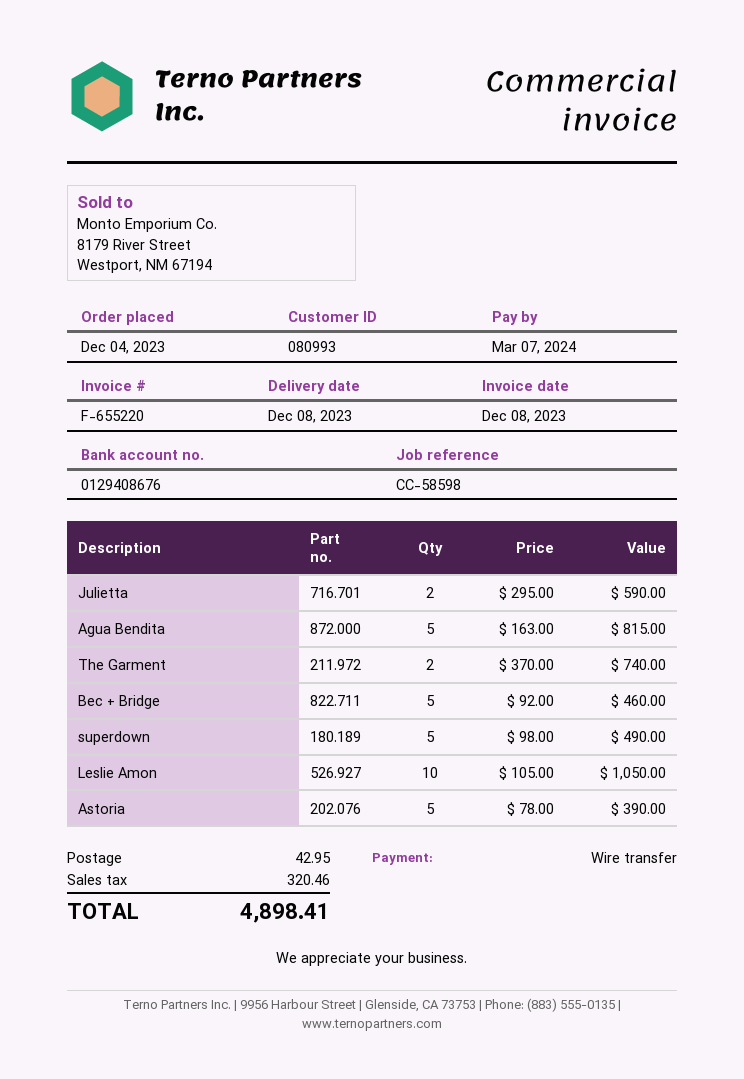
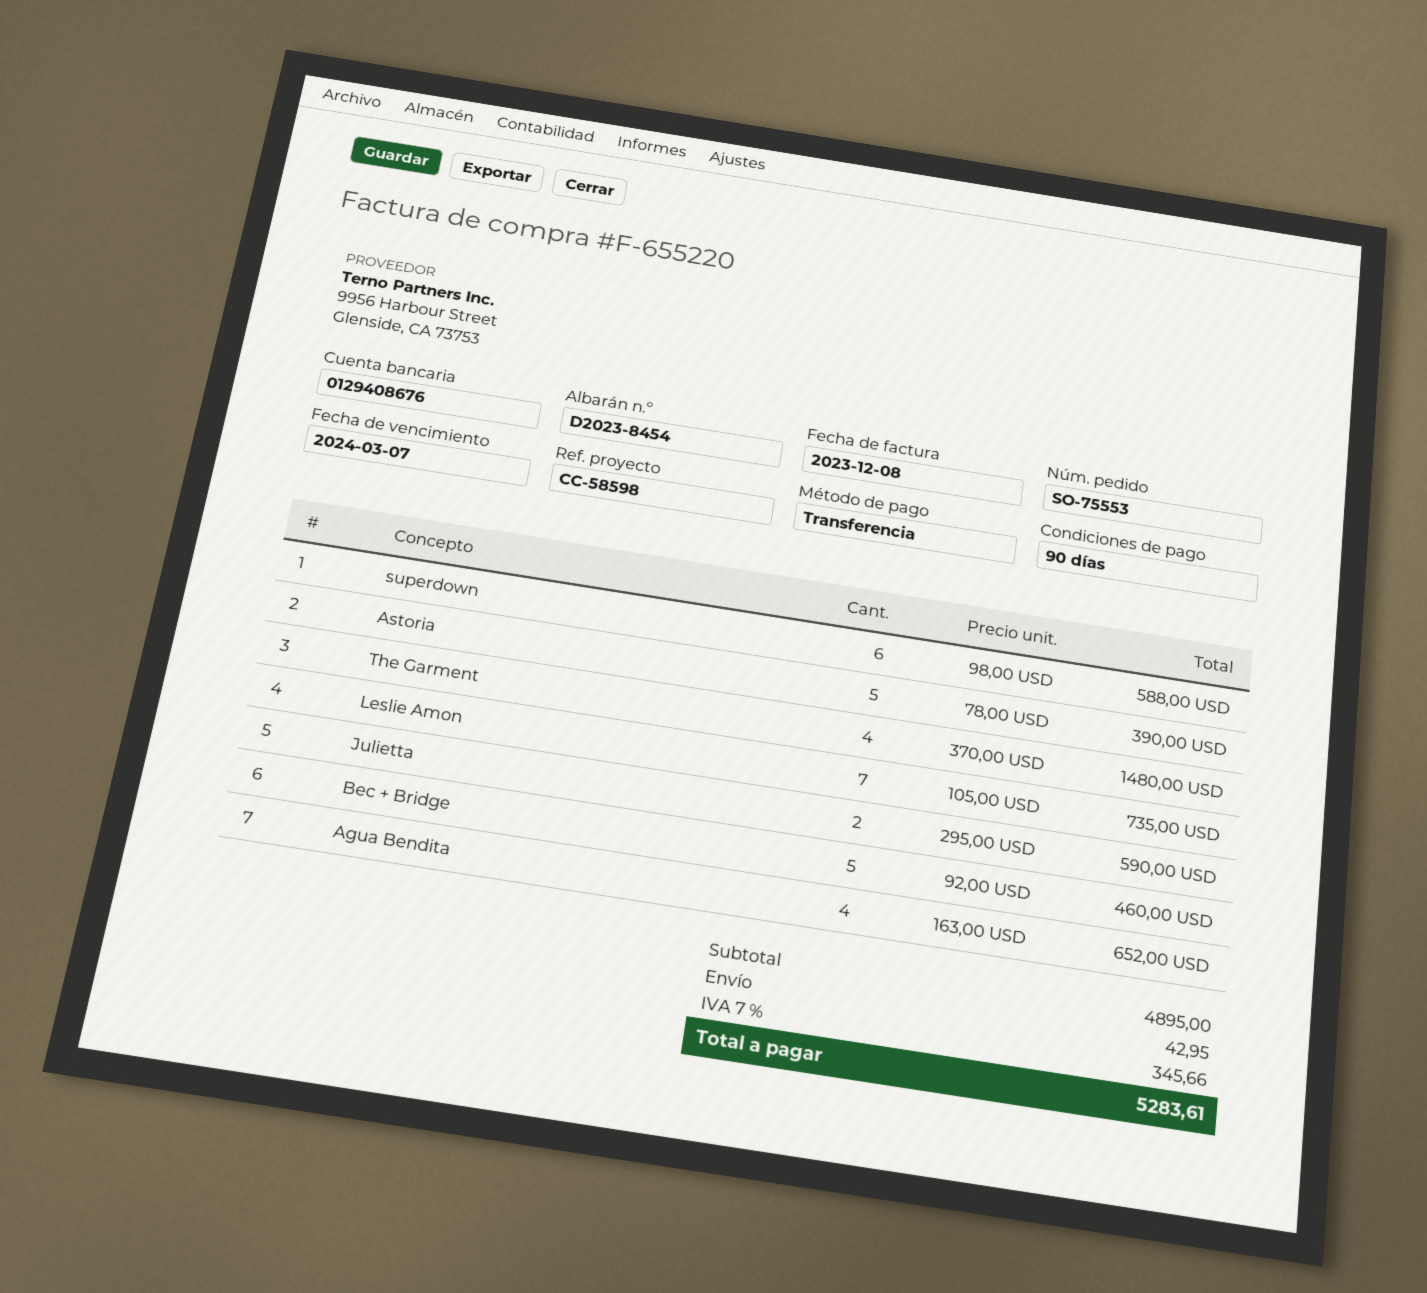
Agua Bendita: 5 x 163.00 = 815.00 -> 4 x 163.00 = 652.00
The Garment: 2 x 370.00 = 740.00 -> 4 x 370.00 = 1480.00
superdown: 5 x 98.00 = 490.00 -> 6 x 98.00 = 588.00
Leslie Amon: 10 x 105.00 = 1050.00 -> 7 x 105.00 = 735.00
tax: 320.46 -> 345.66
total: 4898.41 -> 5283.61

